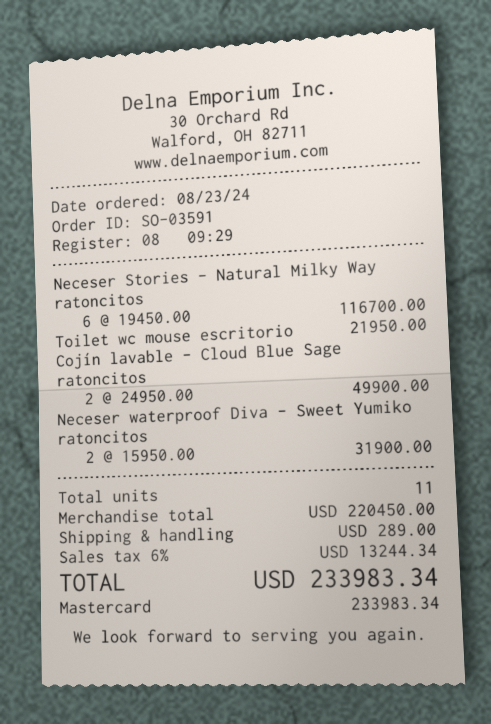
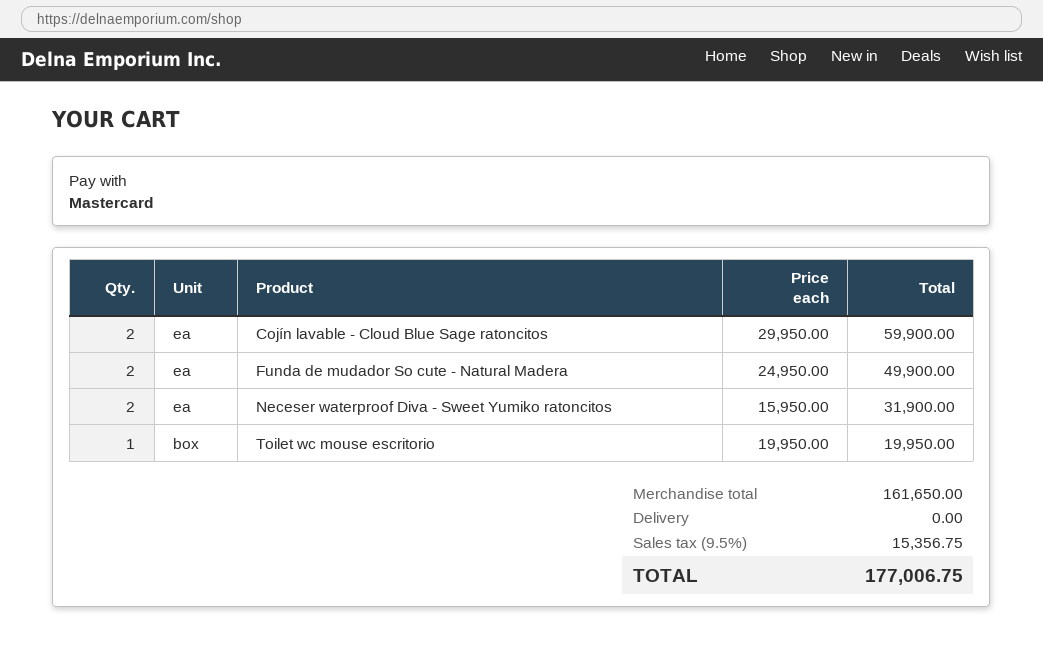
Neceser Stories - Natural Milky Way ratoncitos: 6 x 19450.00 = 116700.00 -> none
Toilet wc mouse escritorio: 1 x 21950.00 = 21950.00 -> 1 x 19950.00 = 19950.00
Cojín lavable - Cloud Blue Sage ratoncitos: 2 x 24950.00 = 49900.00 -> 2 x 29950.00 = 59900.00
Funda de mudador So cute - Natural Madera: none -> 2 x 24950.00 = 49900.00
subtotal: 220450.00 -> 161650.00
shipping: 289.00 -> 0.00
tax: 6% = 13244.34 -> 9.5% = 15356.75
total: 233983.34 -> 177006.75

